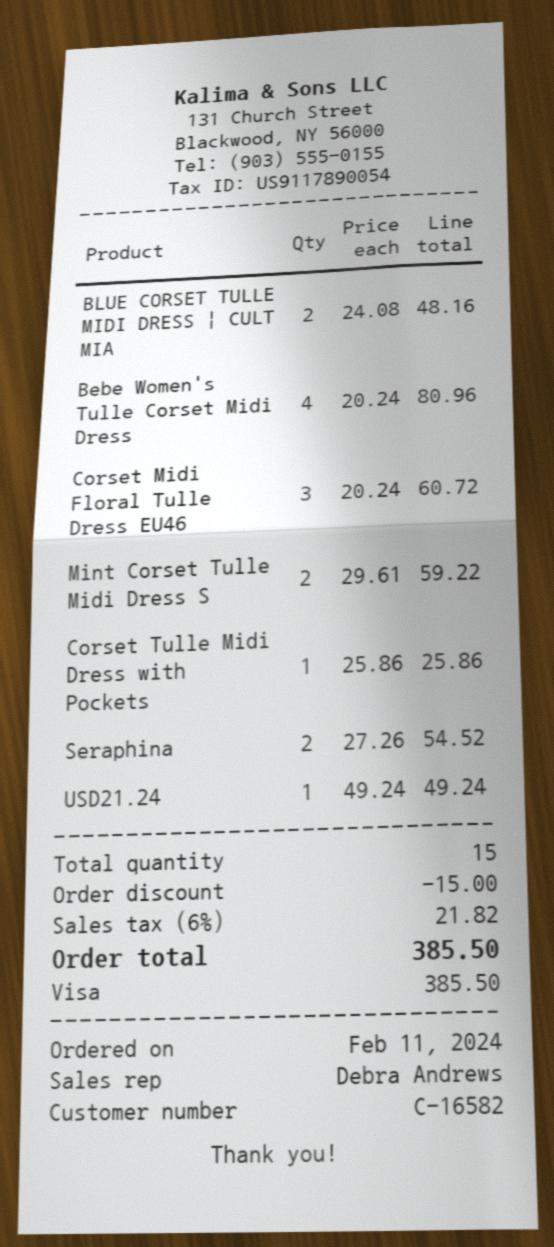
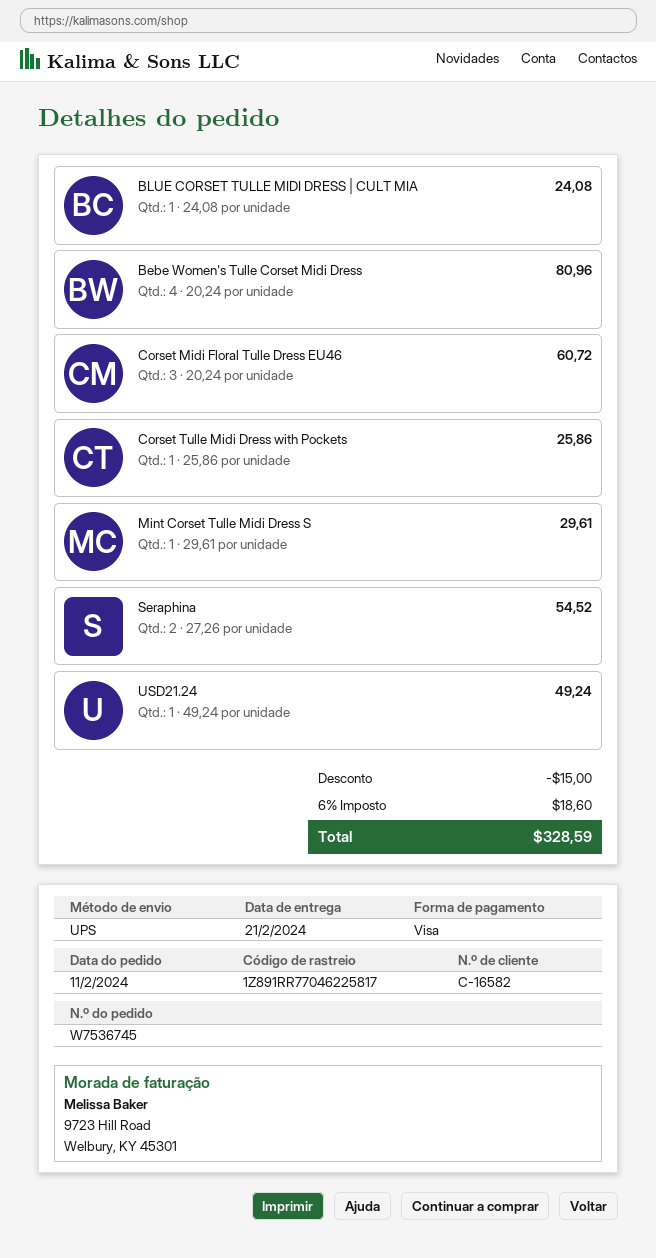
BLUE CORSET TULLE MIDI DRESS | CULT MIA: 2 x 24.08 = 48.16 -> 1 x 24.08 = 24.08
Mint Corset Tulle Midi Dress S: 2 x 29.61 = 59.22 -> 1 x 29.61 = 29.61
tax: 6% = 21.82 -> 6% = 18.60
total: 385.50 -> 328.59

